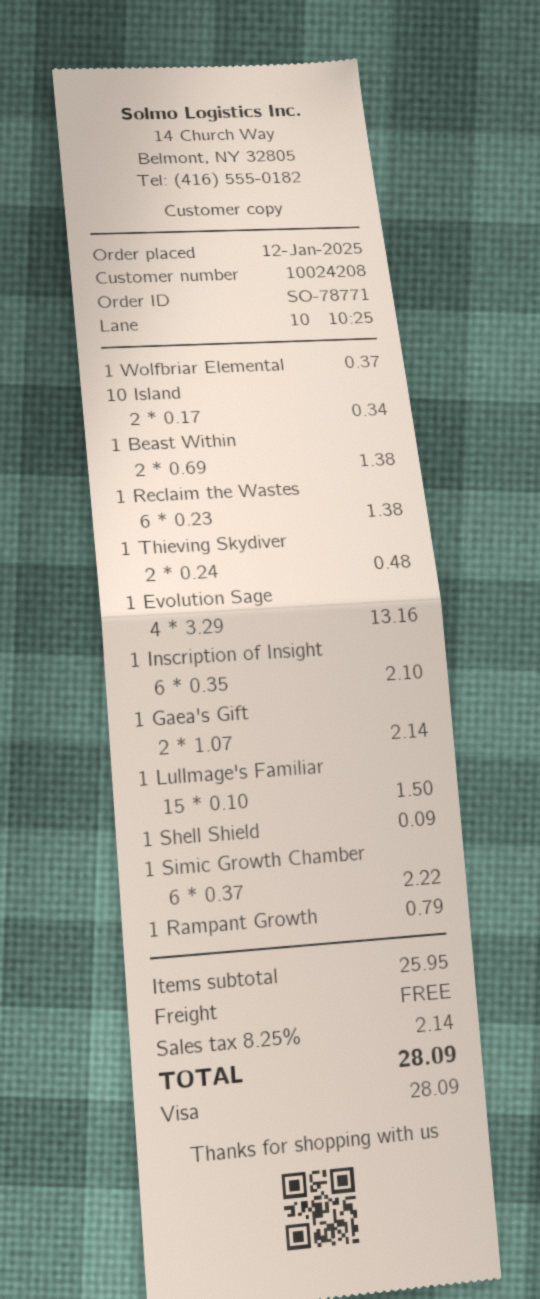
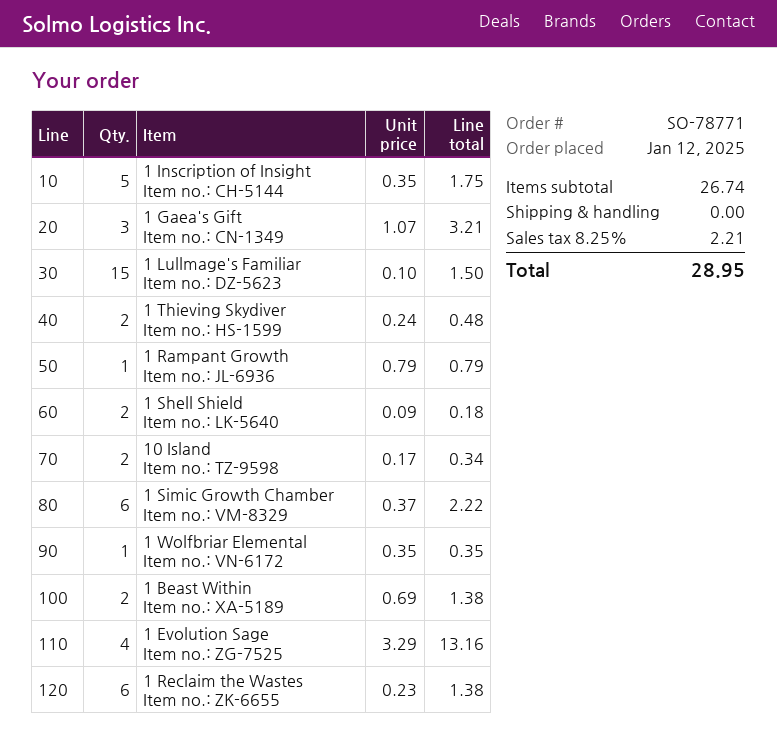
1 Wolfbriar Elemental: 1 x 0.37 = 0.37 -> 1 x 0.35 = 0.35
1 Inscription of Insight: 6 x 0.35 = 2.10 -> 5 x 0.35 = 1.75
1 Gaea's Gift: 2 x 1.07 = 2.14 -> 3 x 1.07 = 3.21
1 Shell Shield: 1 x 0.09 = 0.09 -> 2 x 0.09 = 0.18
subtotal: 25.95 -> 26.74
tax: 8.25% = 2.14 -> 8.25% = 2.21
total: 28.09 -> 28.95

